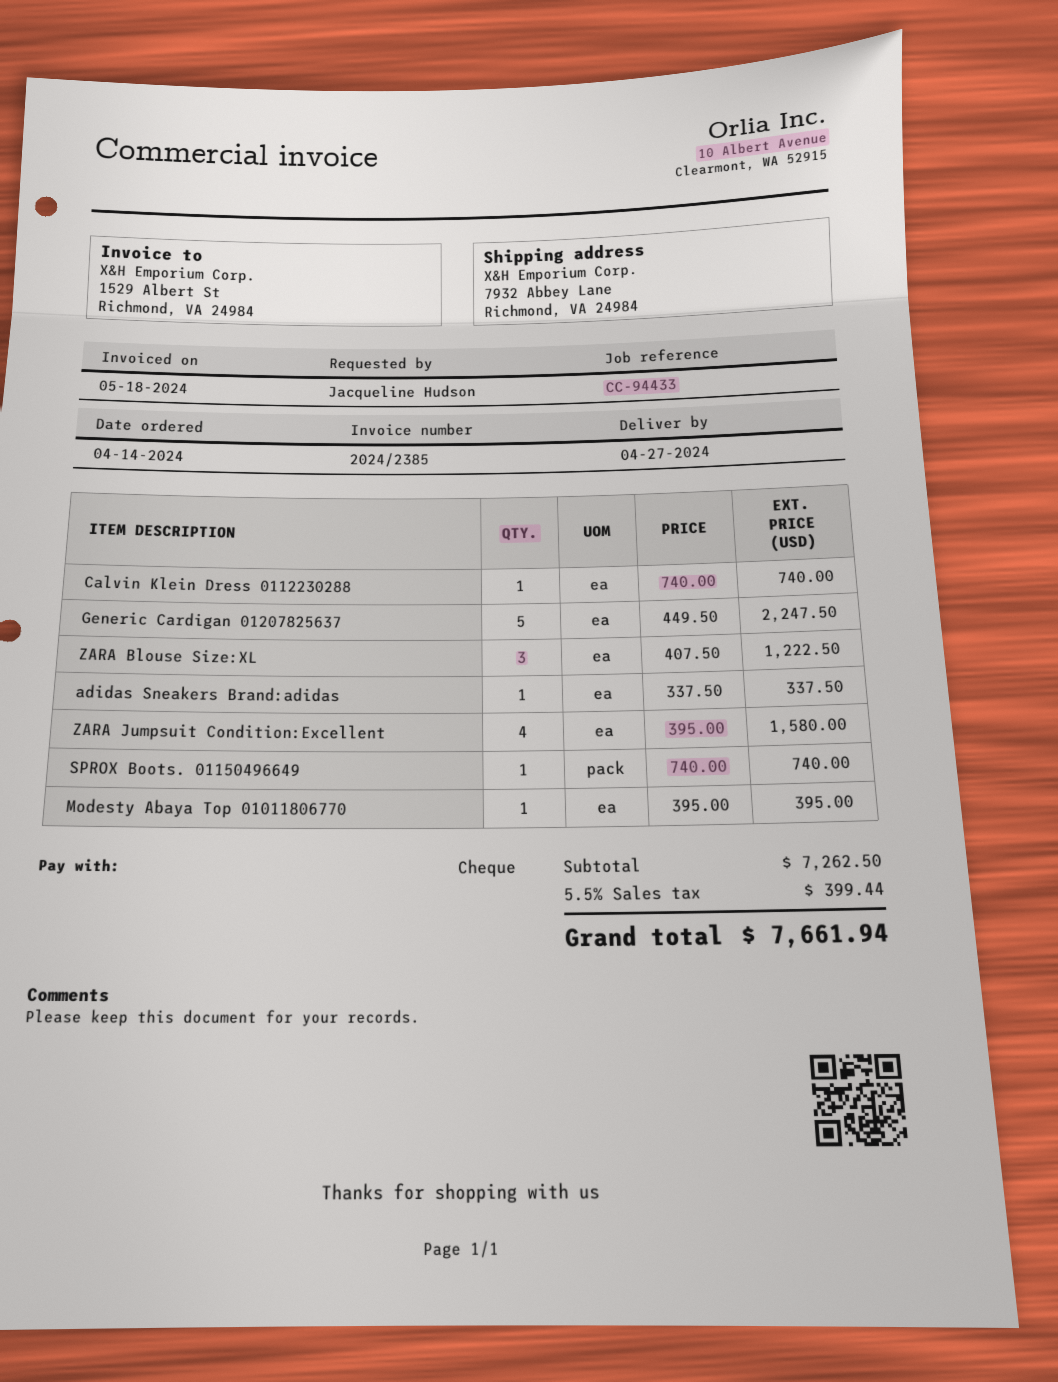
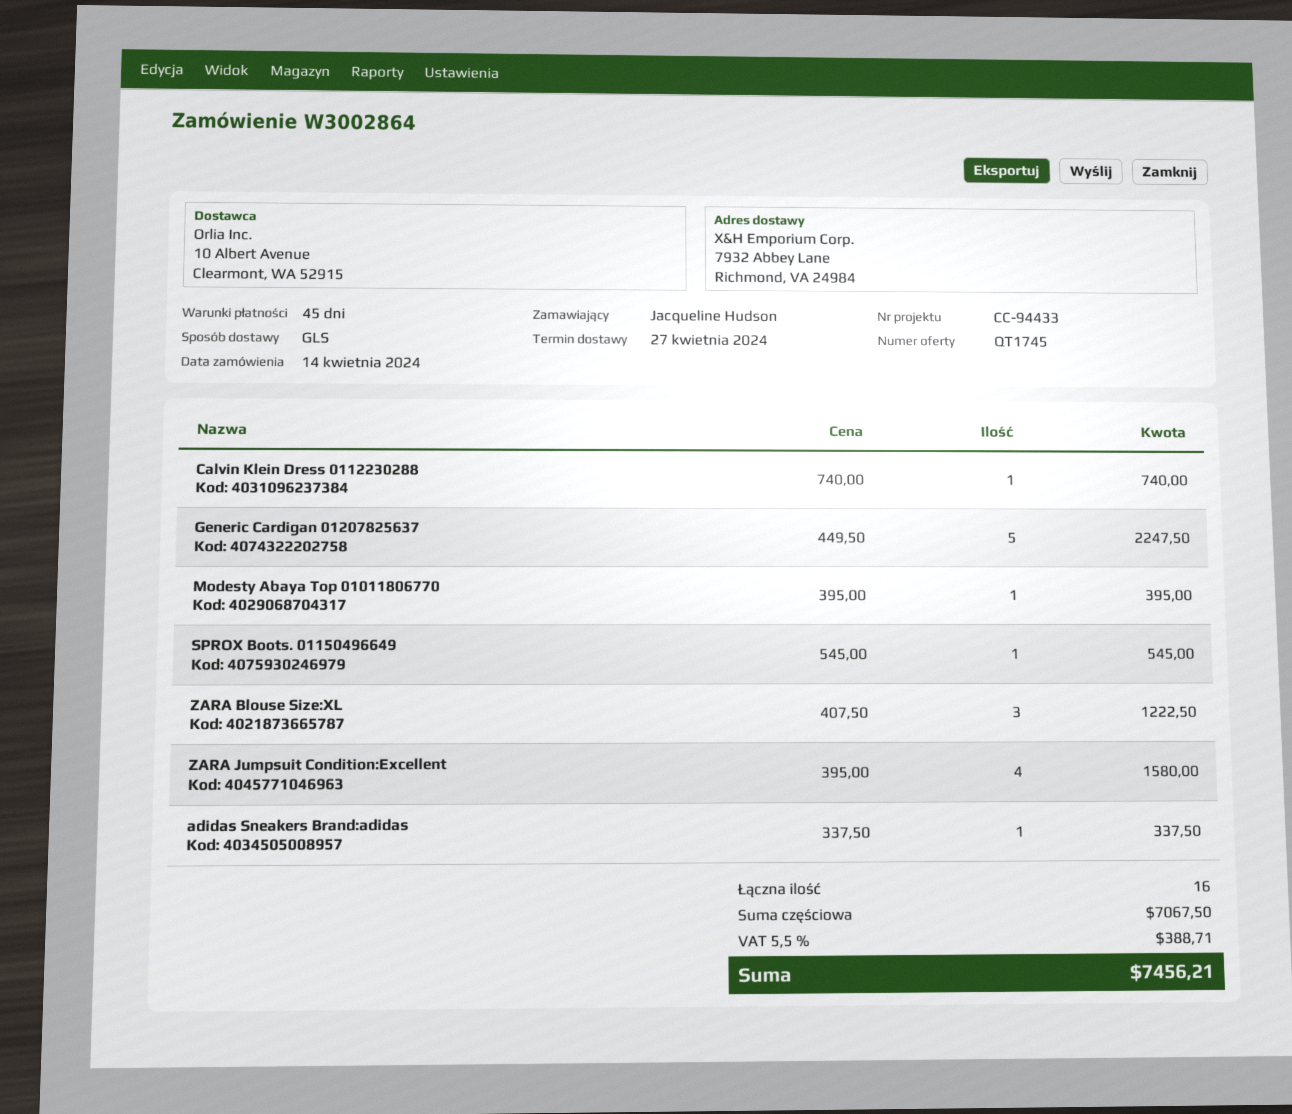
SPROX Boots. 01150496649: 1 x 740.00 = 740.00 -> 1 x 545.00 = 545.00
subtotal: 7262.50 -> 7067.50
tax: 5.5% = 399.44 -> 5.5% = 388.71
total: 7661.94 -> 7456.21

